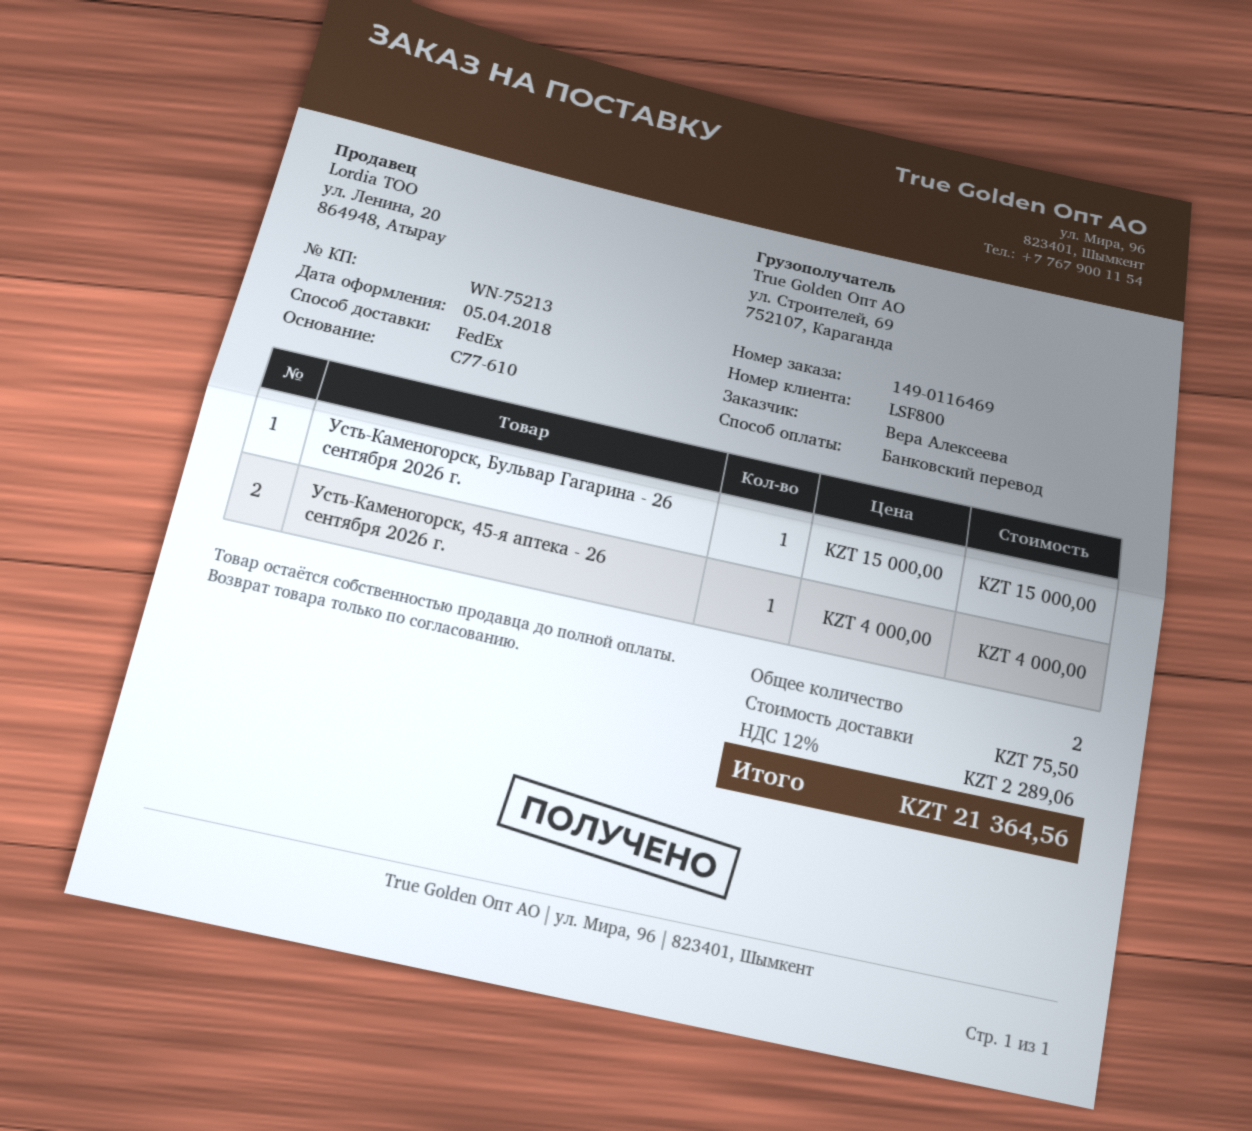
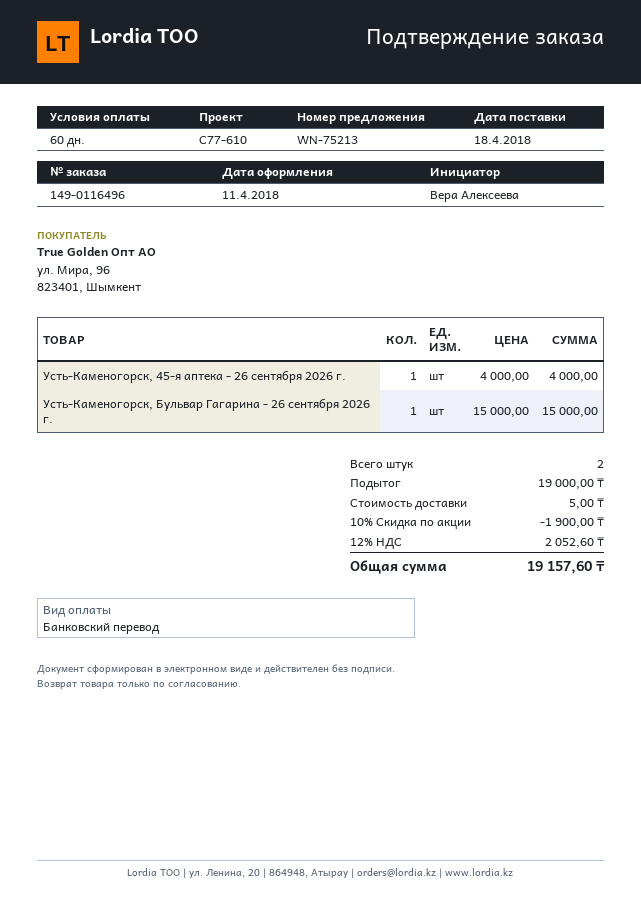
order number: 149-0116469 -> 149-0116496
order date: 2018-04-05 -> 2018-04-11
discount: none -> 10% = 1900.00
shipping: 75.50 -> 5.00
tax: 12% = 2289.06 -> 12% = 2052.60
total: 21364.56 -> 19157.60

